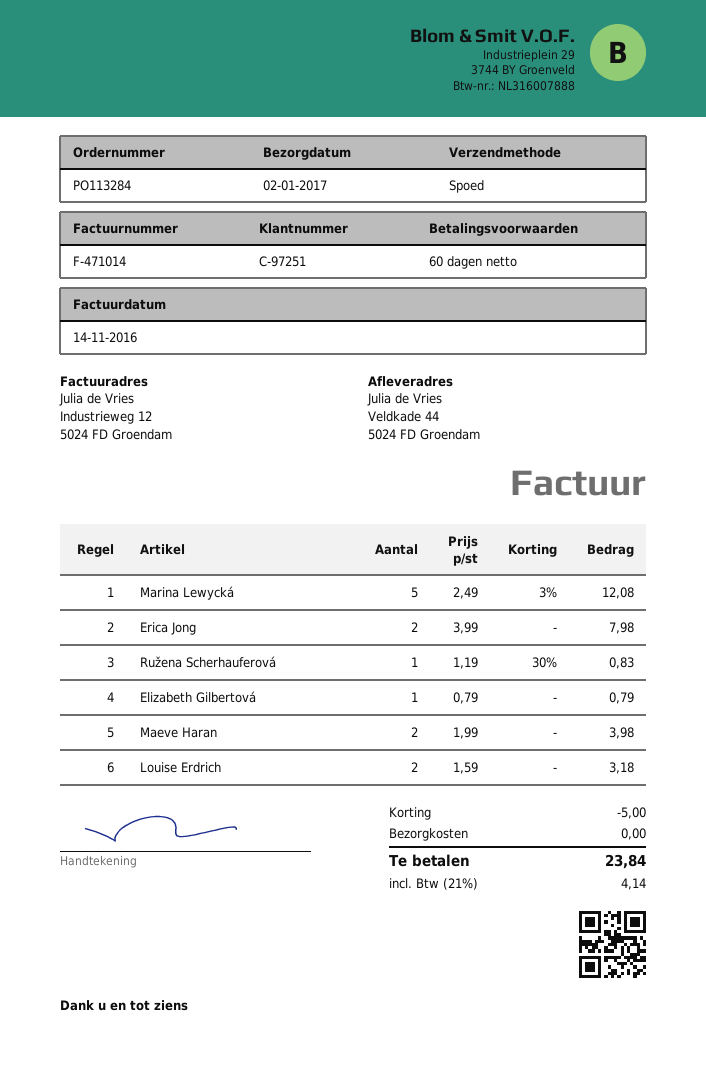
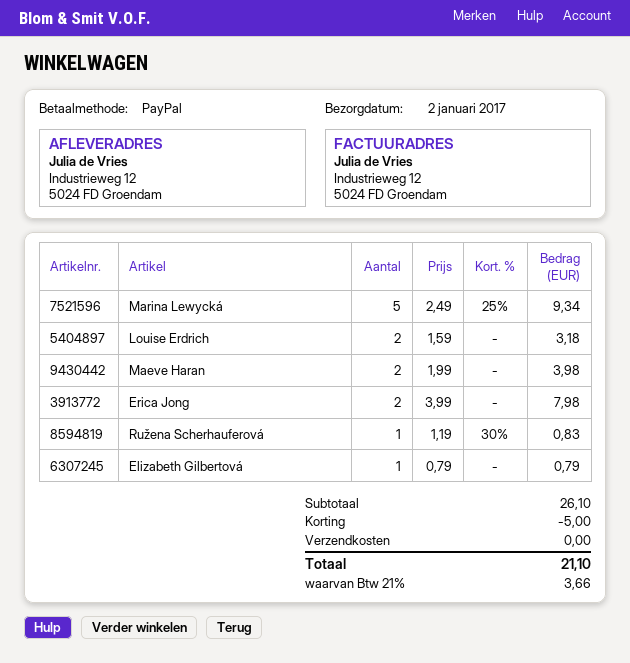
ship to: Veldkade 44, 5024 FD Groendam -> Industrieweg 12, 5024 FD Groendam
Marina Lewycká: 5 x 2.49 - 3% = 12.08 -> 5 x 2.49 - 25% = 9.34
tax: 21% = 4.14 -> 21% = 3.66
total: 23.84 -> 21.10

